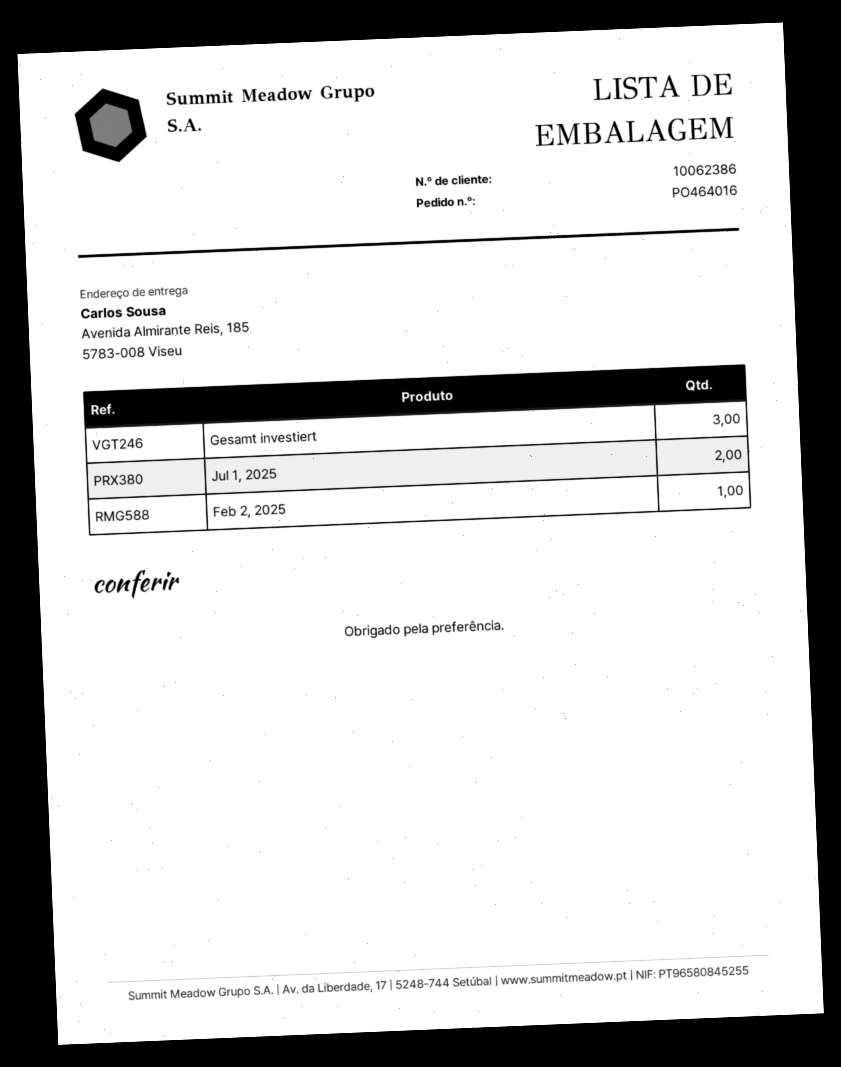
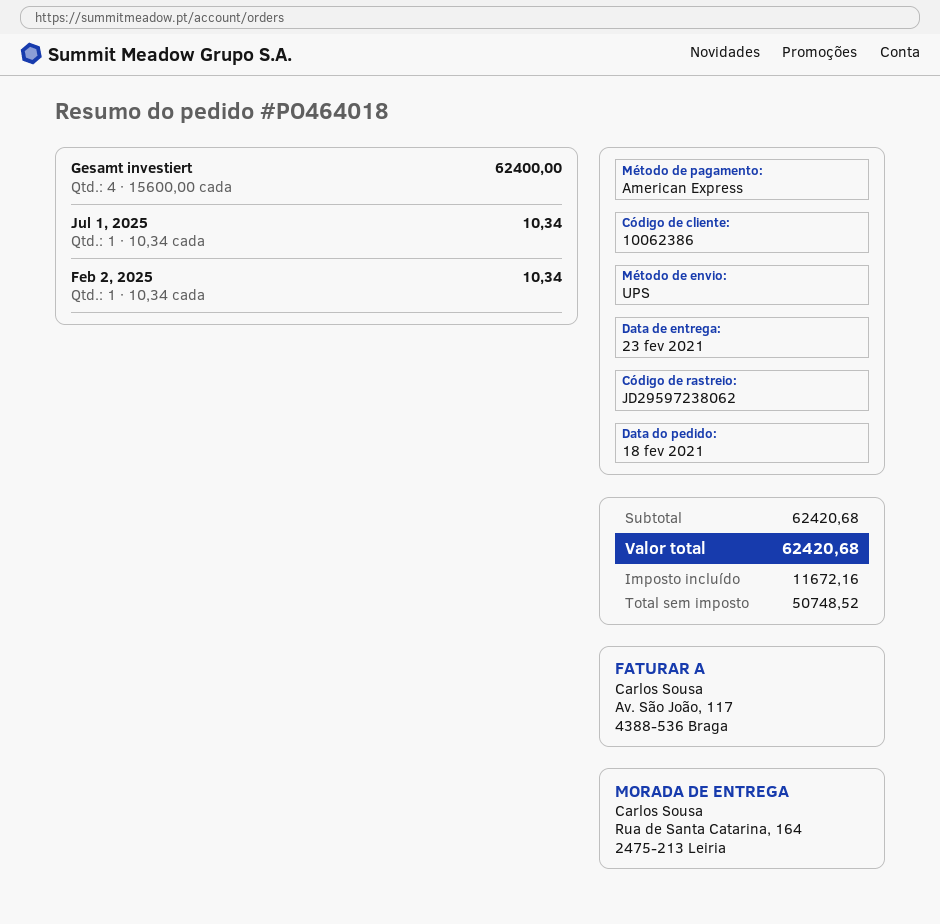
order number: PO464016 -> PO464018
ship to: Avenida Almirante Reis, 185, 5783-008 Viseu -> Rua de Santa Catarina, 164, 2475-213 Leiria
Gesamt investiert: 3 -> 4
Jul 1, 2025: 2 -> 1

